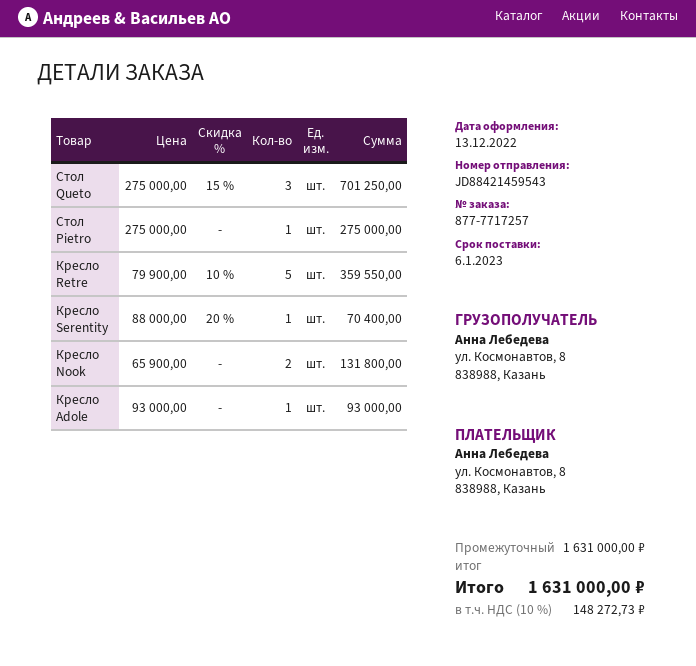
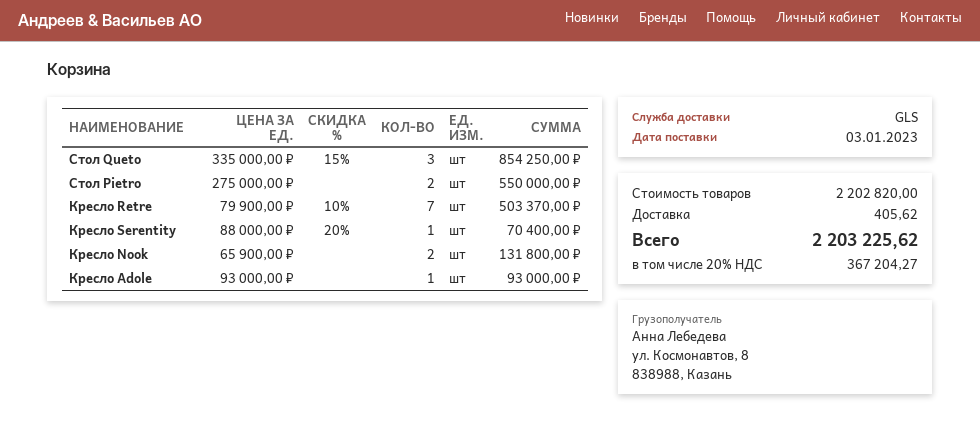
delivery date: 2023-01-06 -> 2023-01-03
Стол Queto: 3 x 275000.00 - 15% = 701250.00 -> 3 x 335000.00 - 15% = 854250.00
Стол Pietro: 1 x 275000.00 = 275000.00 -> 2 x 275000.00 = 550000.00
Кресло Retre: 5 x 79900.00 - 10% = 359550.00 -> 7 x 79900.00 - 10% = 503370.00
subtotal: 1631000.00 -> 2202820.00
shipping: none -> 405.62
tax: 10% = 148272.73 -> 20% = 367204.27
total: 1631000.00 -> 2203225.62

